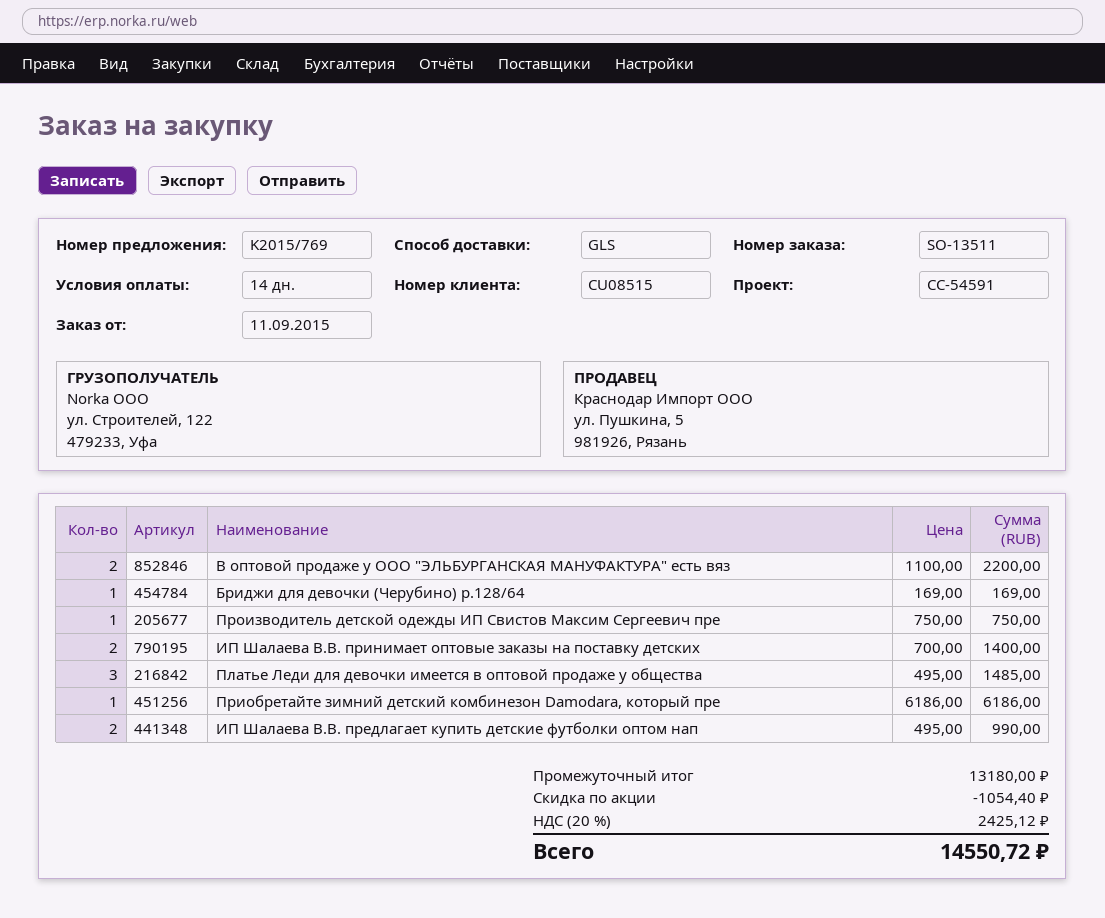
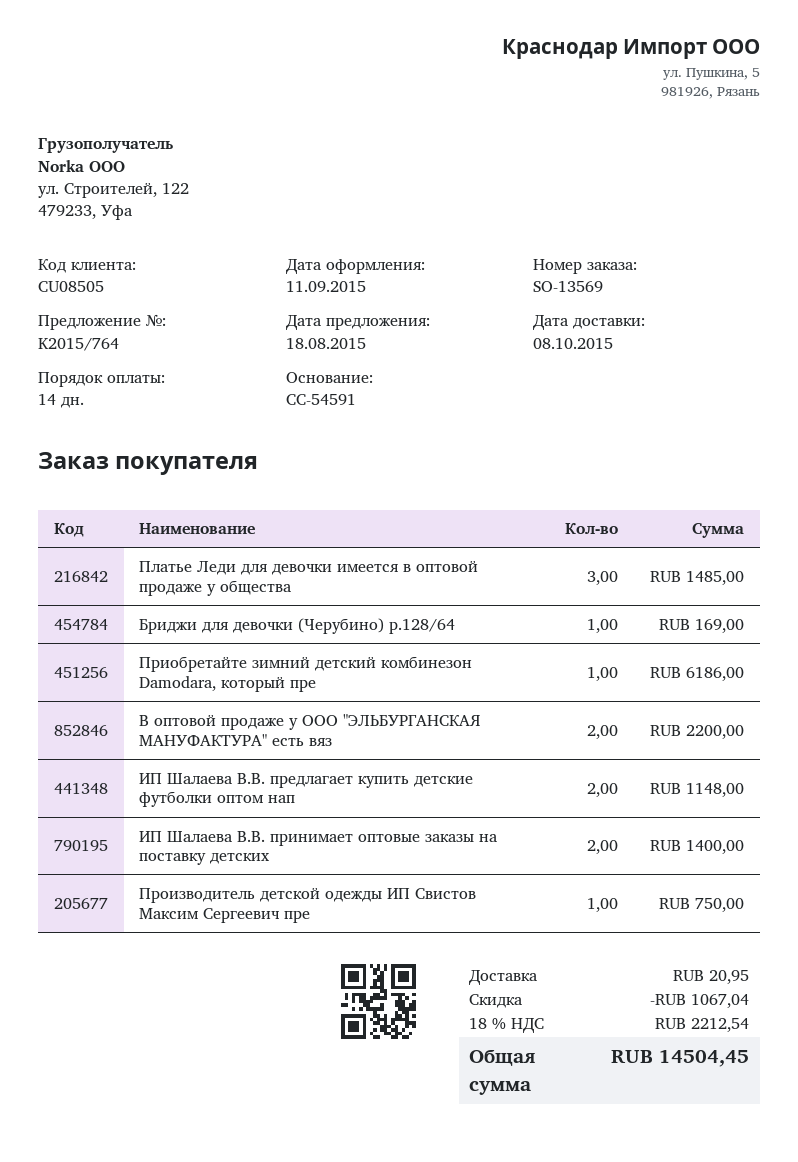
quote number: K2015/769 -> K2015/764
order number: SO-13511 -> SO-13569
customer number: CU08515 -> CU08505
ИП Шалаева В.В. предлагает купить детские футболки оптом нап: 2 for 990.00 -> 2 for 1148.00
discount: 1054.40 -> 1067.04
shipping: none -> 20.95
tax: 20% = 2425.12 -> 18% = 2212.54
total: 14550.72 -> 14504.45

